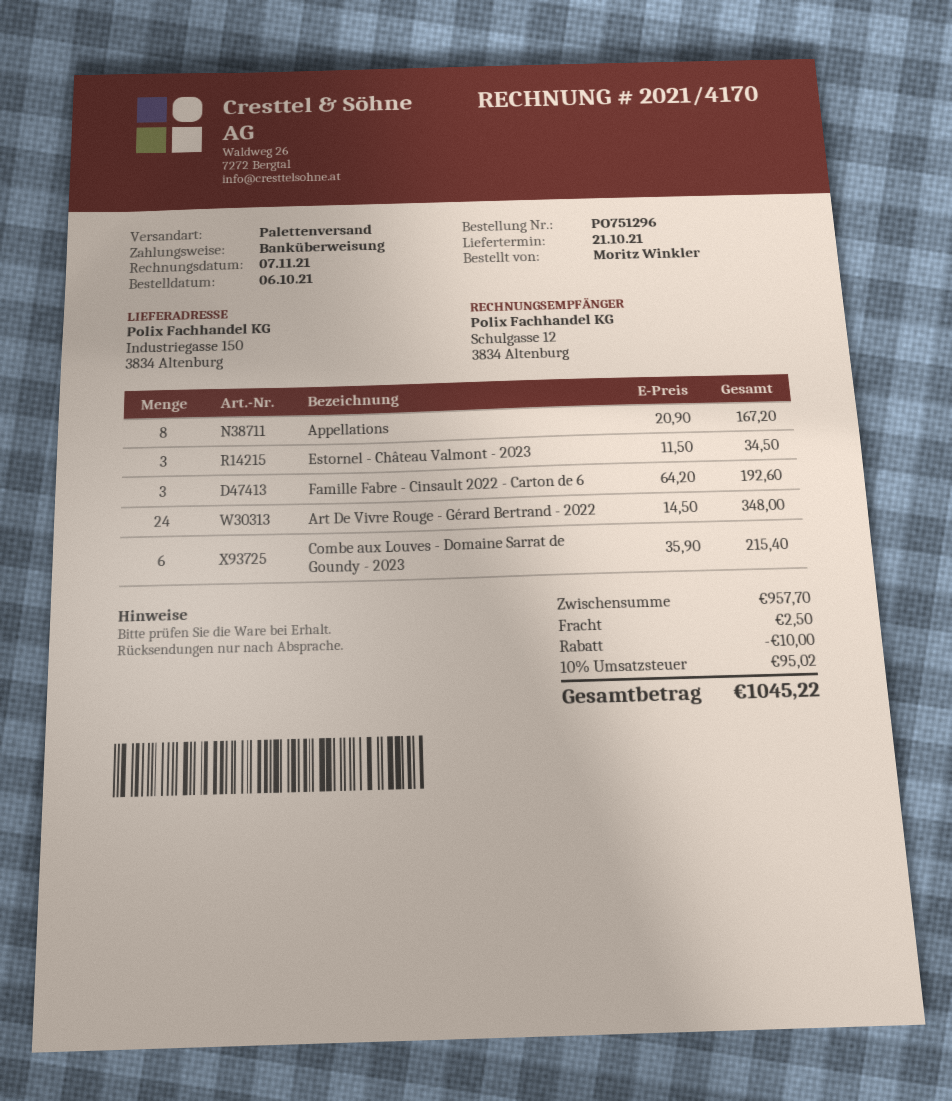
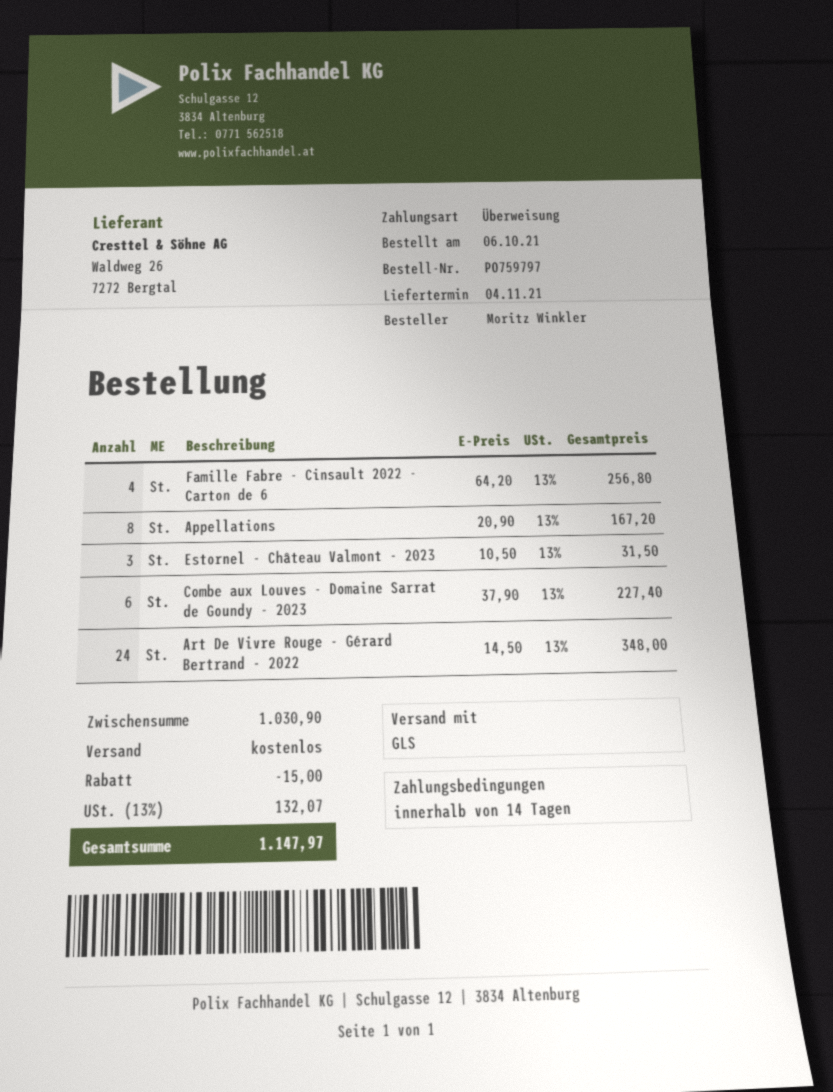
order number: PO751296 -> PO759797
delivery date: 2021-10-21 -> 2021-11-04
shipping method: pallet freight -> GLS
Estornel - Château Valmont - 2023: 3 x 11.50 = 34.50 -> 3 x 10.50 = 31.50
Famille Fabre - Cinsault 2022 - Carton de 6: 3 x 64.20 = 192.60 -> 4 x 64.20 = 256.80
Combe aux Louves - Domaine Sarrat de Goundy - 2023: 6 x 35.90 = 215.40 -> 6 x 37.90 = 227.40
subtotal: 957.70 -> 1030.90
discount: 10.00 -> 15.00
shipping: 2.50 -> 0.00
tax: 10% = 95.02 -> 13% = 132.07
total: 1045.22 -> 1147.97

